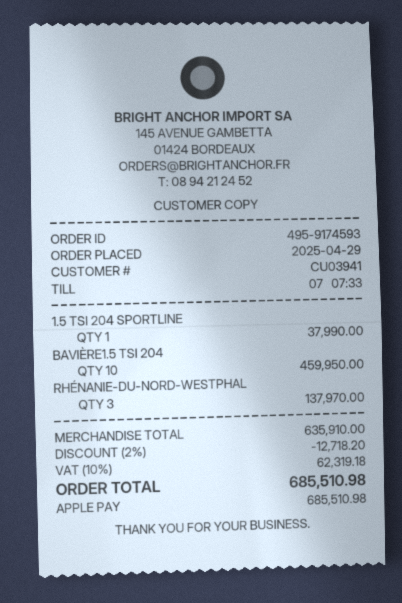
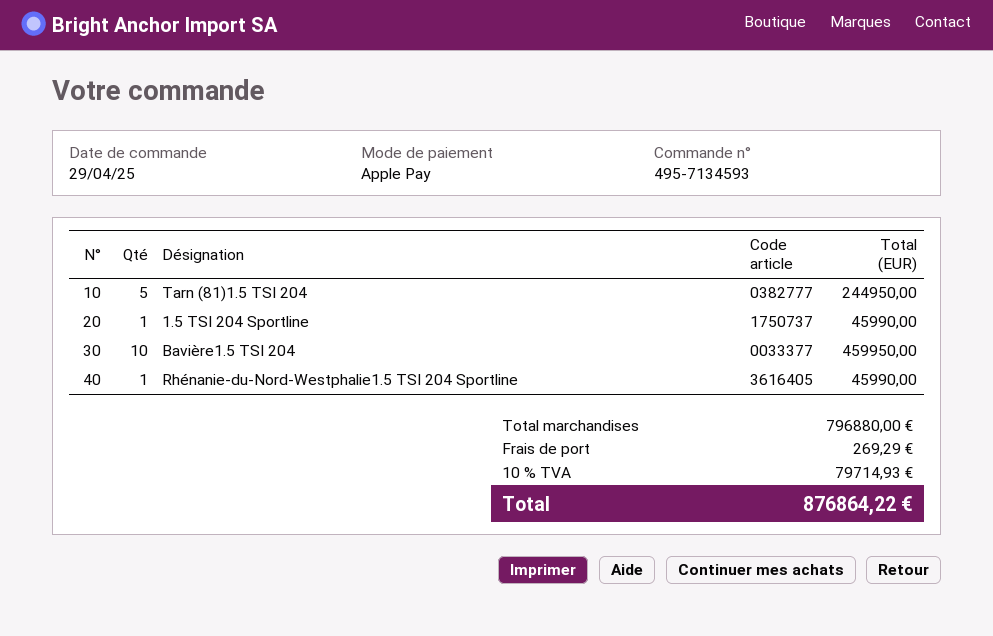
order number: 495-9174593 -> 495-7134593
1.5 TSI 204 SPORTLINE: 1 for 37990.00 -> 1 for 45990.00
RHÉNANIE-DU-NORD-WESTPHAL: 3 for 137970.00 -> 1 for 45990.00
Tarn (81)1.5 TSI 204: none -> 5 for 244950.00
subtotal: 635910.00 -> 796880.00
discount: 2% = 12718.20 -> none
shipping: none -> 269.29
tax: 10% = 62319.18 -> 10% = 79714.93
total: 685510.98 -> 876864.22

